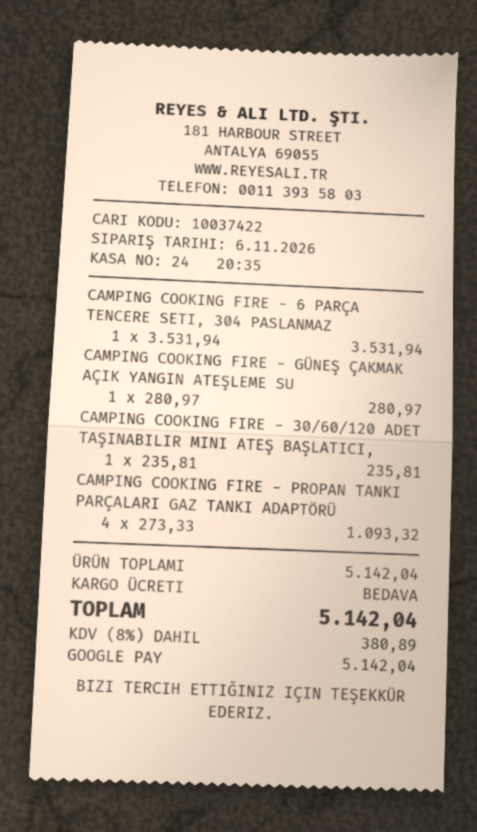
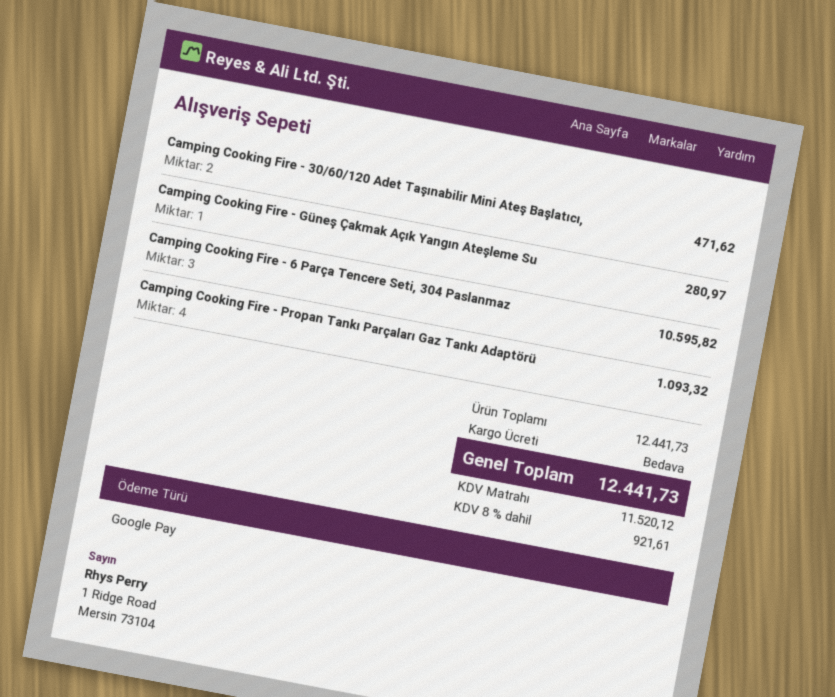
CAMPING COOKING FIRE - 6 PARÇA TENCERE SETI, 304 PASLANMAZ: 1 for 3531.94 -> 3 for 10595.82
CAMPING COOKING FIRE - 30/60/120 ADET TAŞINABILIR MINI ATEŞ BAŞLATICI,: 1 for 235.81 -> 2 for 471.62
subtotal: 5142.04 -> 12441.73
tax: 8% = 380.89 -> 8% = 921.61
total: 5142.04 -> 12441.73

